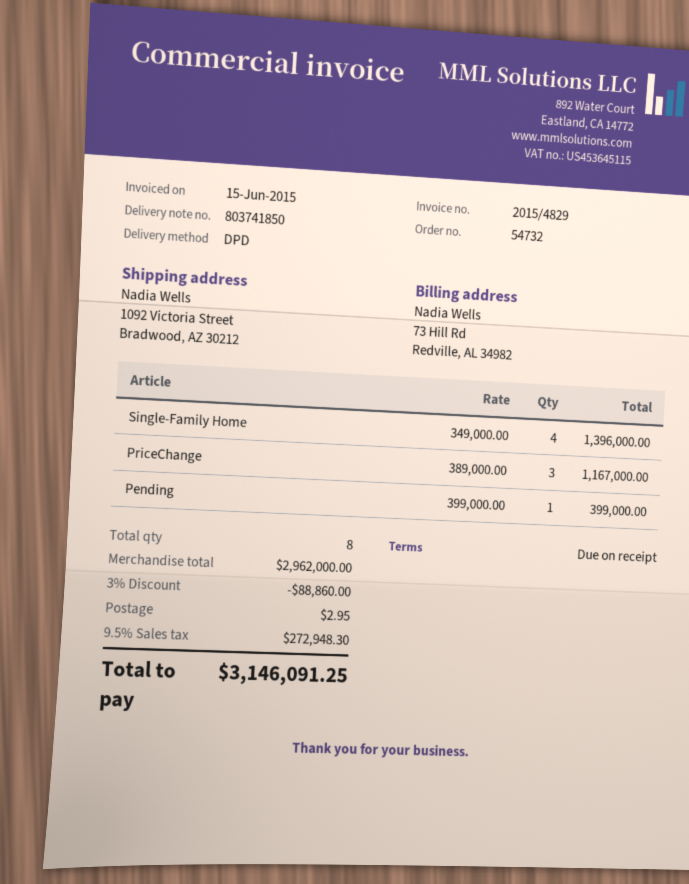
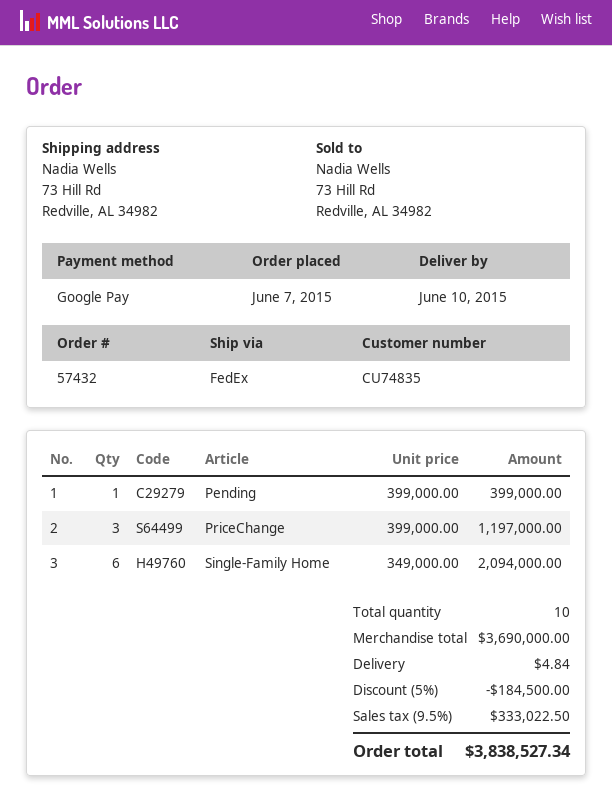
order number: 54732 -> 57432
shipping method: DPD -> FedEx
ship to: 1092 Victoria Street, Bradwood, AZ 30212 -> 73 Hill Rd, Redville, AL 34982
Single-Family Home: 4 x 349000.00 = 1396000.00 -> 6 x 349000.00 = 2094000.00
PriceChange: 3 x 389000.00 = 1167000.00 -> 3 x 399000.00 = 1197000.00
total quantity: 8 -> 10
subtotal: 2962000.00 -> 3690000.00
discount: 3% = 88860.00 -> 5% = 184500.00
shipping: 2.95 -> 4.84
tax: 9.5% = 272948.30 -> 9.5% = 333022.50
total: 3146091.25 -> 3838527.34

